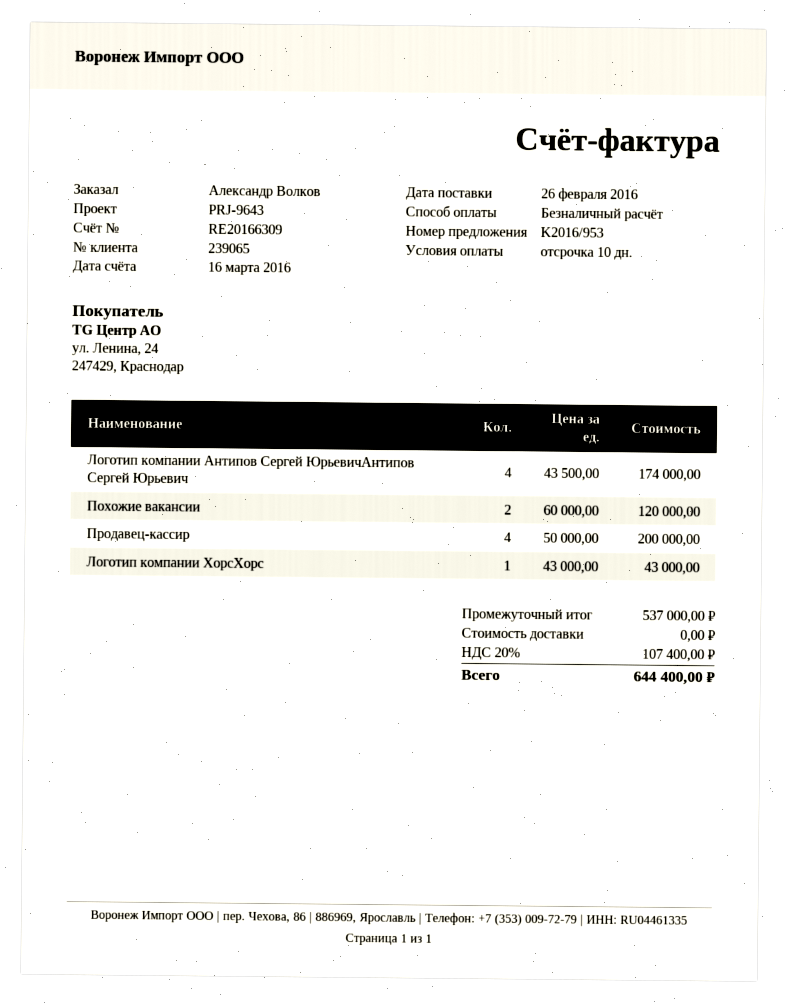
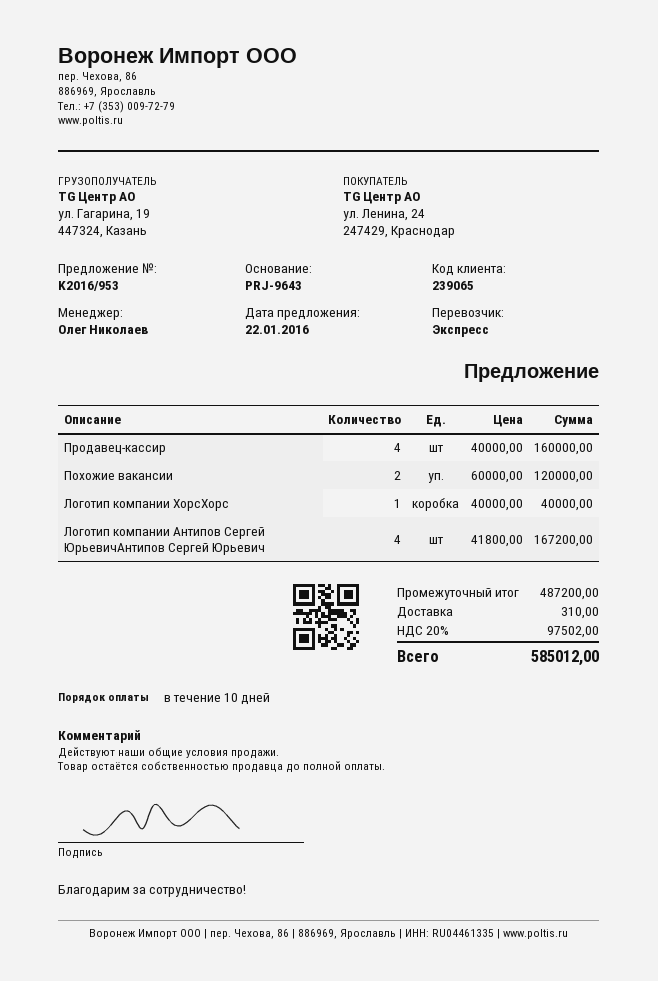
Логотип компании Антипов Сергей ЮрьевичАнтипов Сергей Юрьевич: 4 x 43500.00 = 174000.00 -> 4 x 41800.00 = 167200.00
Продавец-кассир: 4 x 50000.00 = 200000.00 -> 4 x 40000.00 = 160000.00
Логотип компании ХорсХорс: 1 x 43000.00 = 43000.00 -> 1 x 40000.00 = 40000.00
subtotal: 537000.00 -> 487200.00
shipping: 0.00 -> 310.00
tax: 20% = 107400.00 -> 20% = 97502.00
total: 644400.00 -> 585012.00

